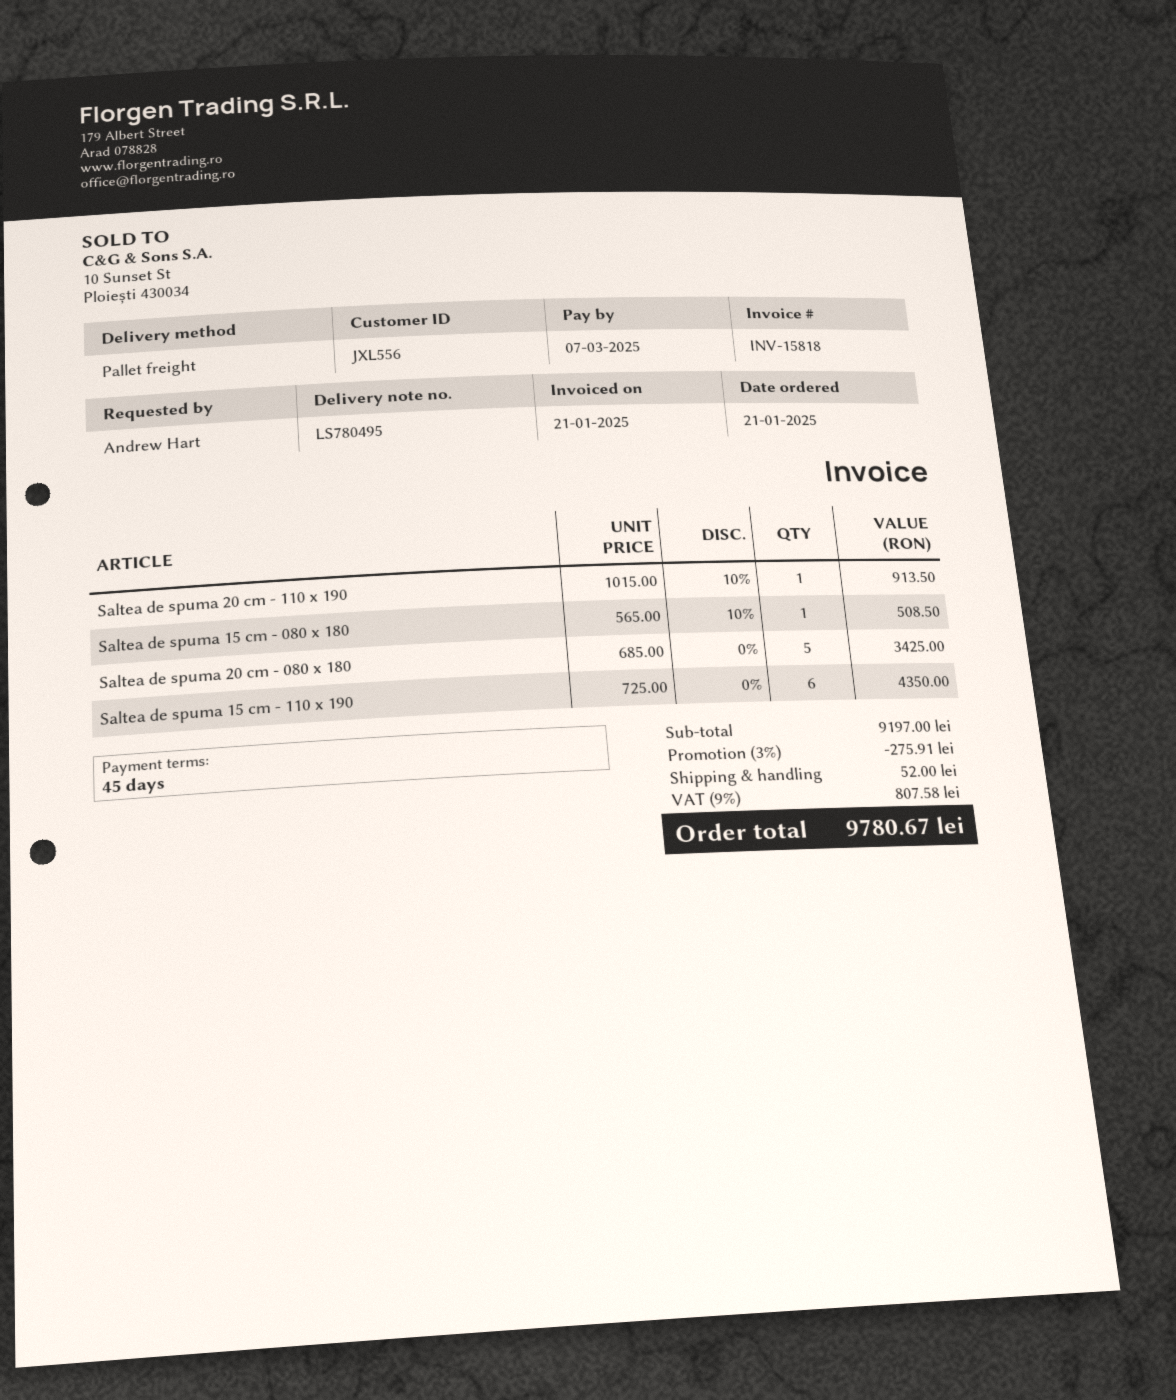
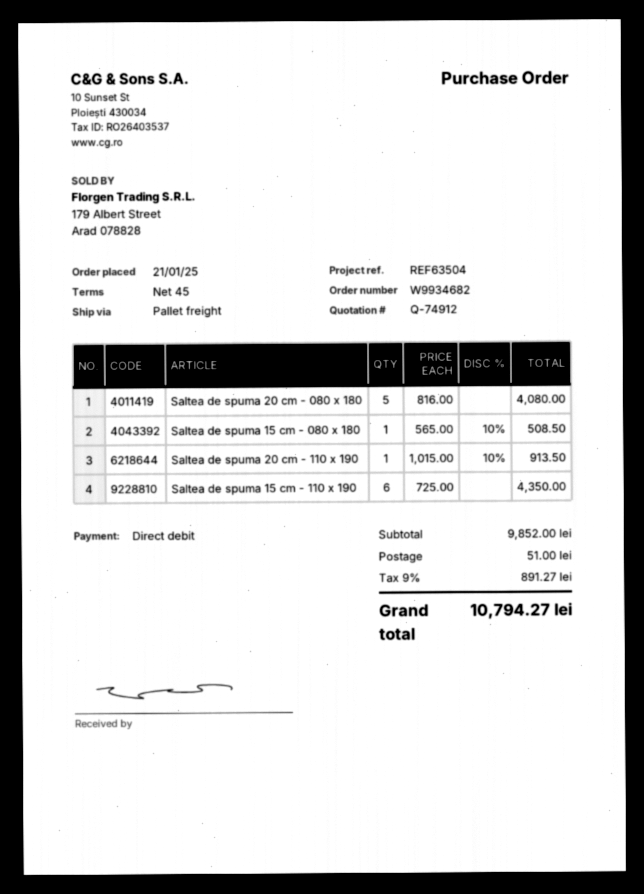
Saltea de spuma 20 cm - 080 x 180: 5 x 685.00 = 3425.00 -> 5 x 816.00 = 4080.00
subtotal: 9197.00 -> 9852.00
discount: 3% = 275.91 -> none
shipping: 52.00 -> 51.00
tax: 9% = 807.58 -> 9% = 891.27
total: 9780.67 -> 10794.27

